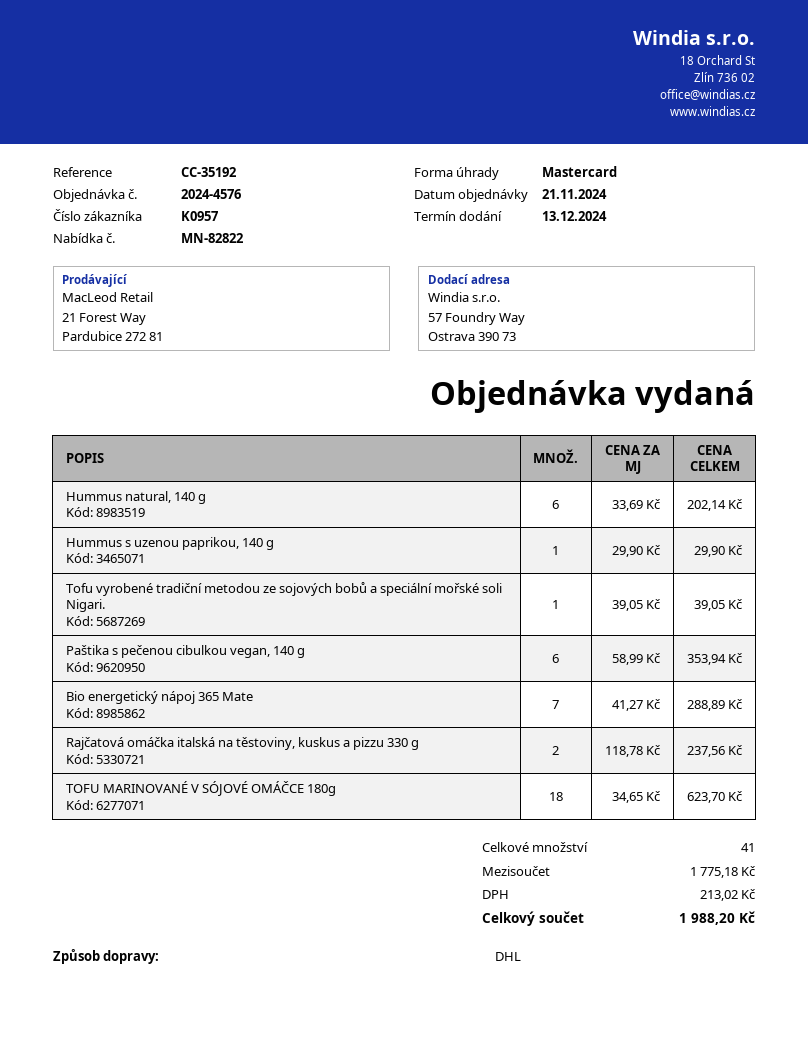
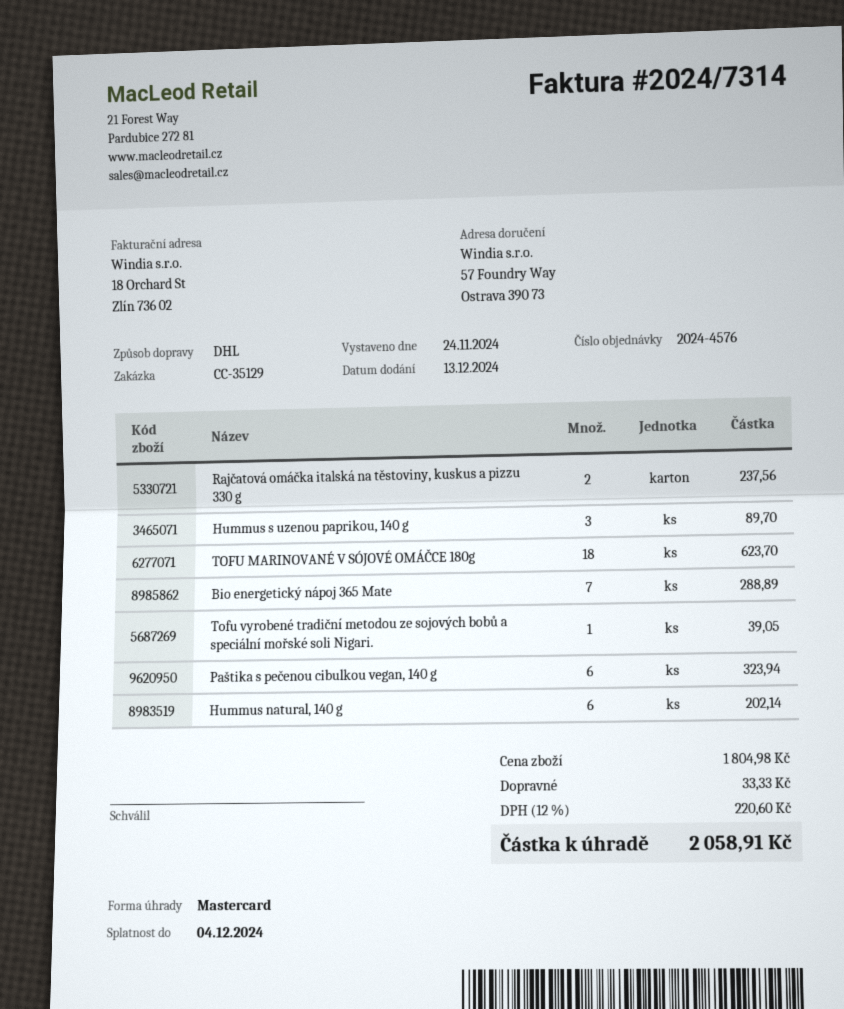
reference: CC-35192 -> CC-35129
Hummus s uzenou paprikou, 140 g: 1 for 29.90 -> 3 for 89.70
Paštika s pečenou cibulkou vegan, 140 g: 6 for 353.94 -> 6 for 323.94
subtotal: 1775.18 -> 1804.98
shipping: none -> 33.33
tax: 213.02 -> 220.60
total: 1988.20 -> 2058.91

